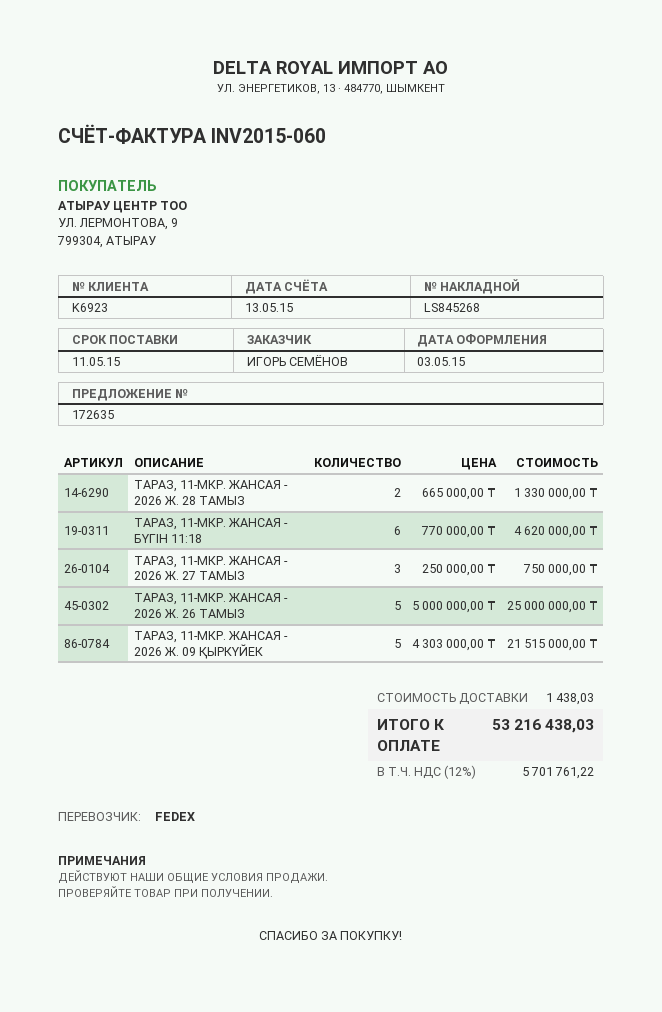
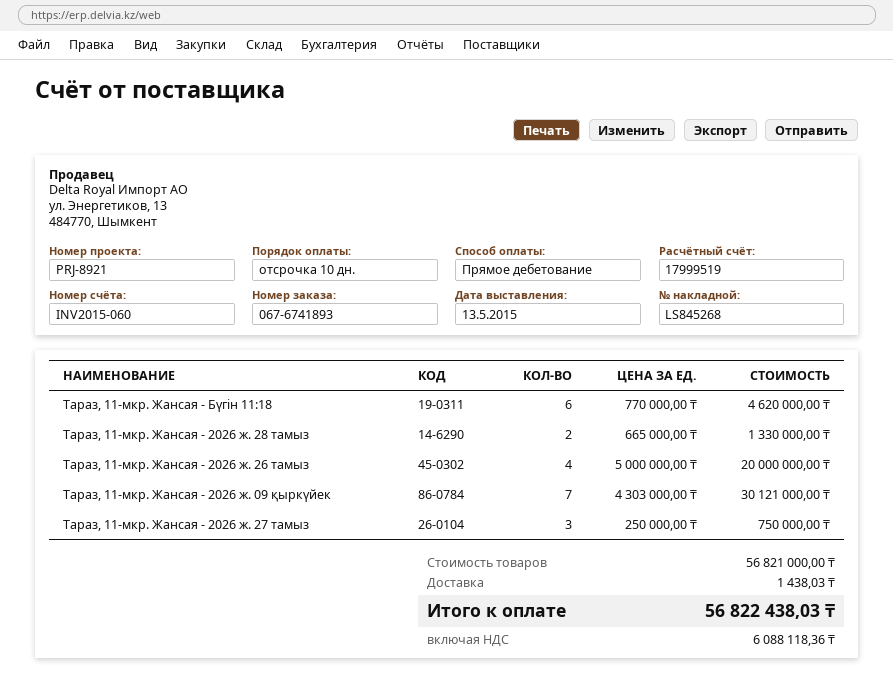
ТАРАЗ, 11-МКР. ЖАНСАЯ - 2026 Ж. 26 ТАМЫЗ: 5 x 5000000.00 = 25000000.00 -> 4 x 5000000.00 = 20000000.00
ТАРАЗ, 11-МКР. ЖАНСАЯ - 2026 Ж. 09 ҚЫРКҮЙЕК: 5 x 4303000.00 = 21515000.00 -> 7 x 4303000.00 = 30121000.00
tax: 5701761.22 -> 6088118.36
total: 53216438.03 -> 56822438.03

